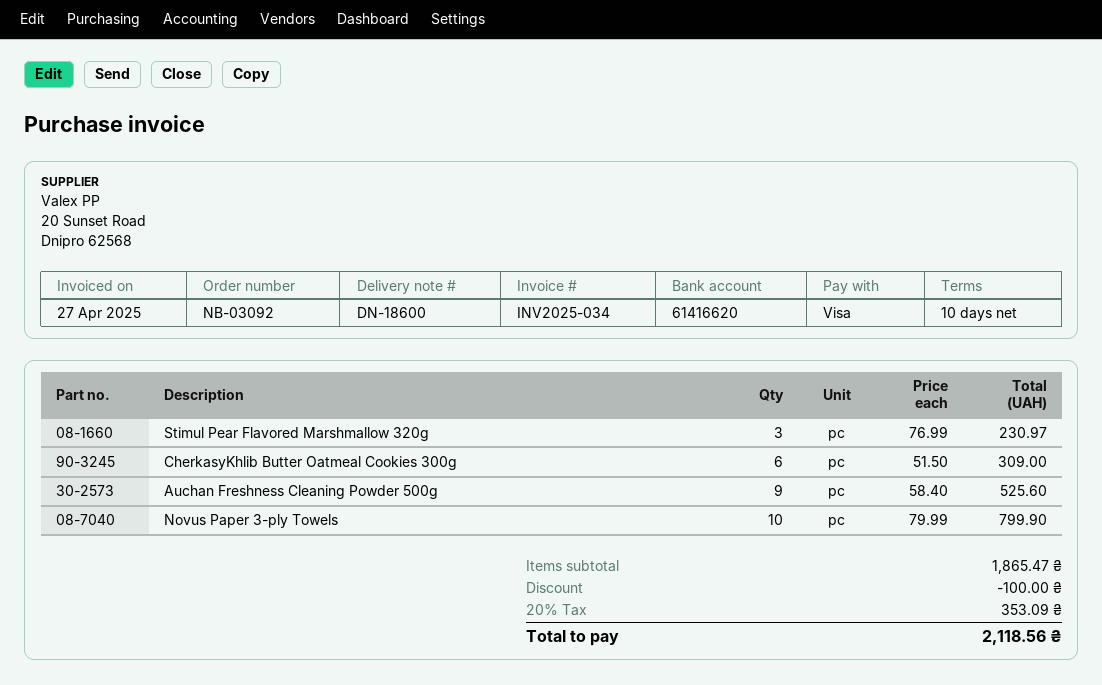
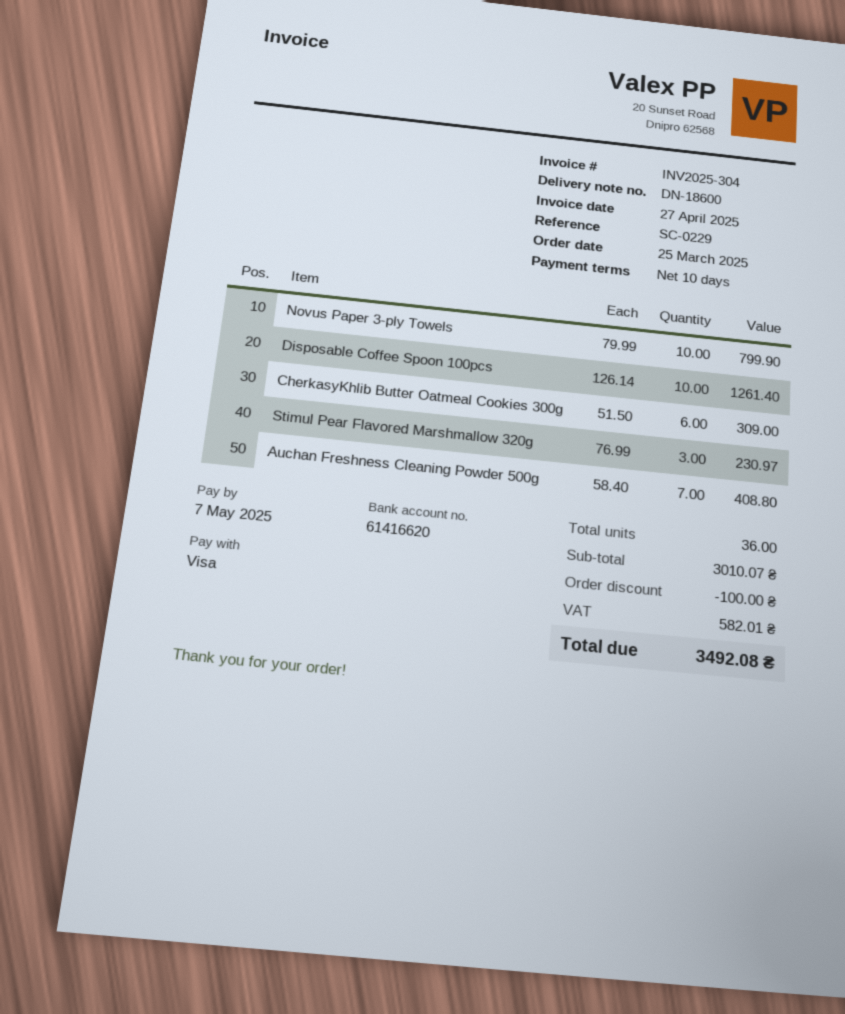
invoice number: INV2025-034 -> INV2025-304
Auchan Freshness Cleaning Powder 500g: 9 x 58.40 = 525.60 -> 7 x 58.40 = 408.80
Disposable Coffee Spoon 100pcs: none -> 10 x 126.14 = 1261.40
subtotal: 1865.47 -> 3010.07
tax: 353.09 -> 582.01
total: 2118.56 -> 3492.08

